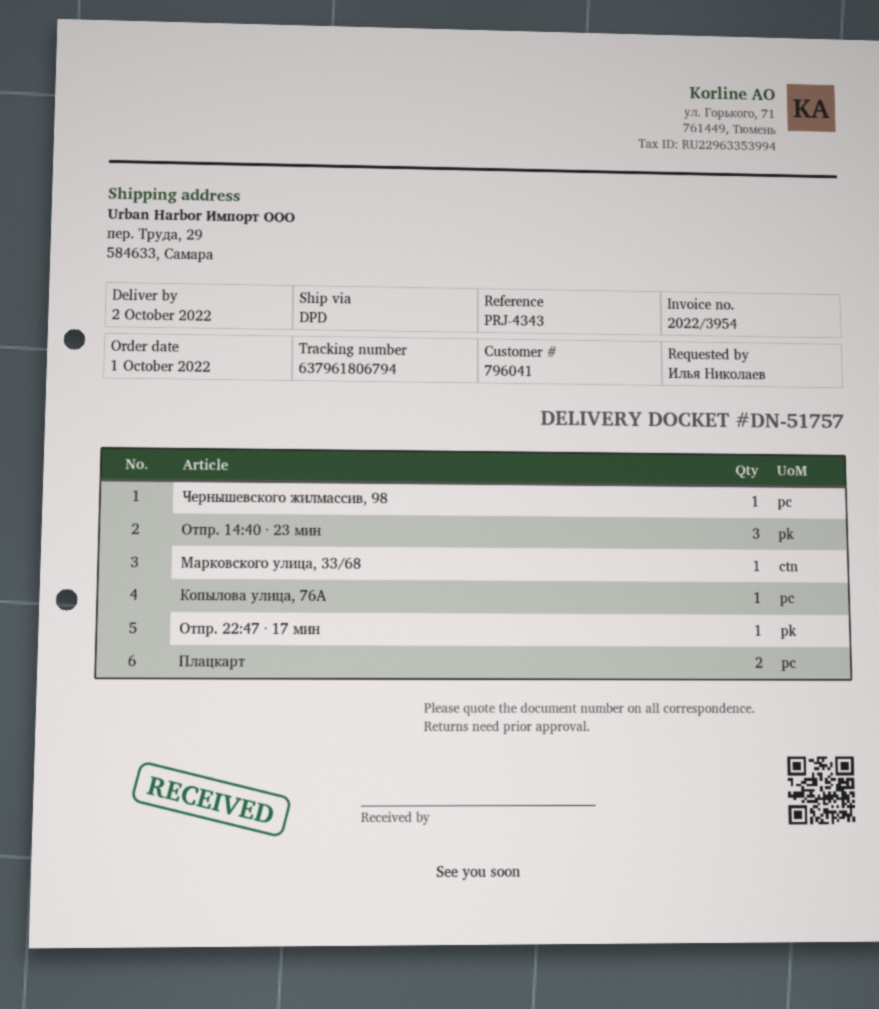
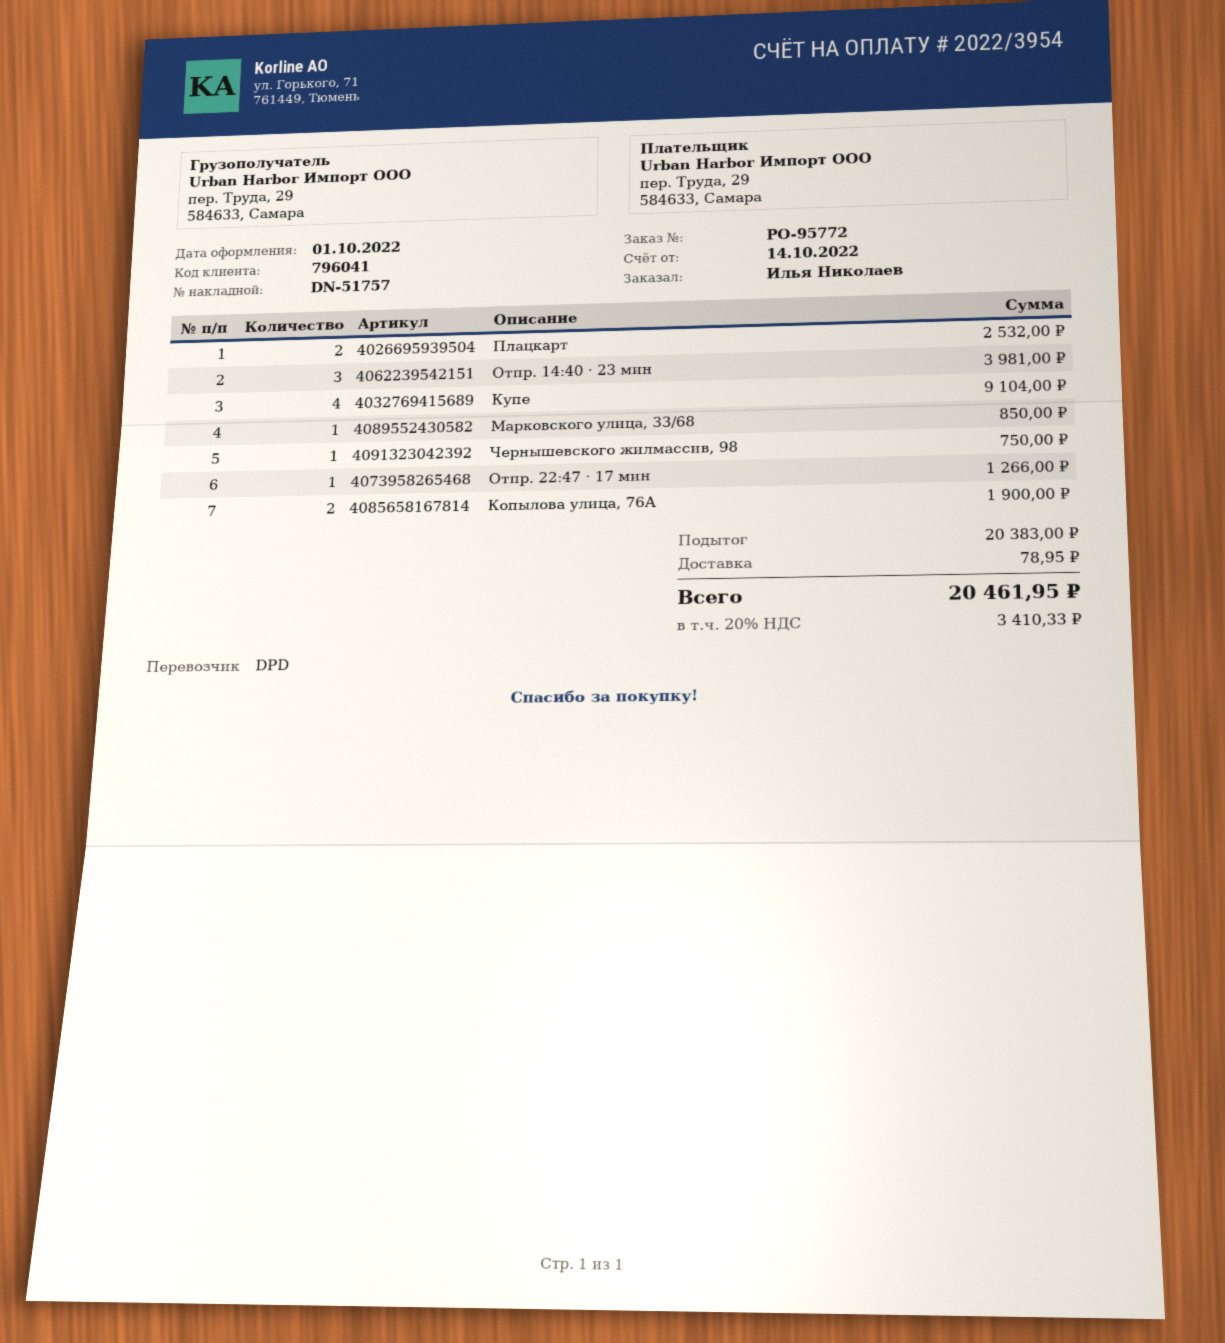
Копылова улица, 76А: 1 -> 2
Купе: none -> 4

